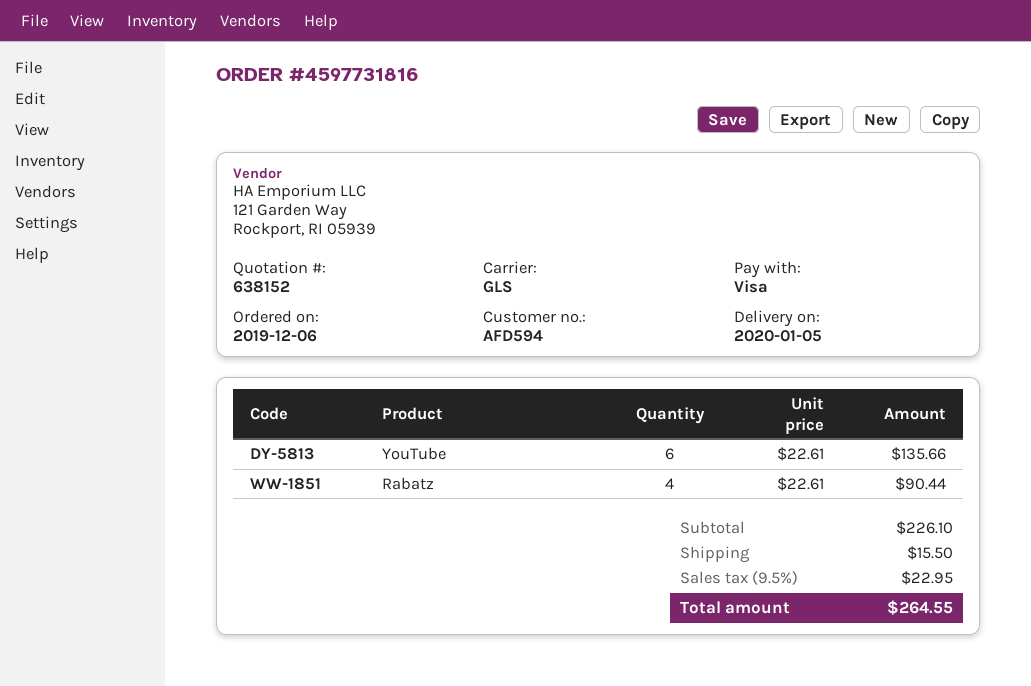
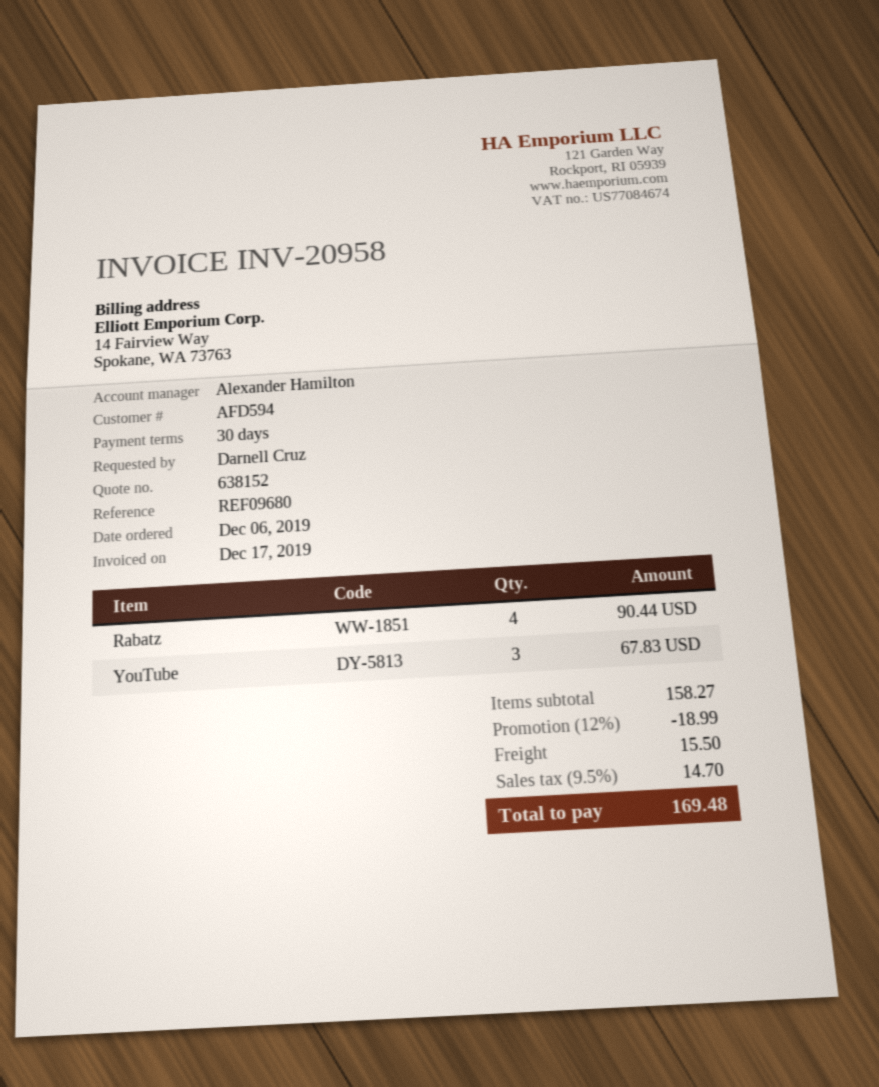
YouTube: 6 for 135.66 -> 3 for 67.83
subtotal: 226.10 -> 158.27
discount: none -> 12% = 18.99
tax: 9.5% = 22.95 -> 9.5% = 14.70
total: 264.55 -> 169.48

